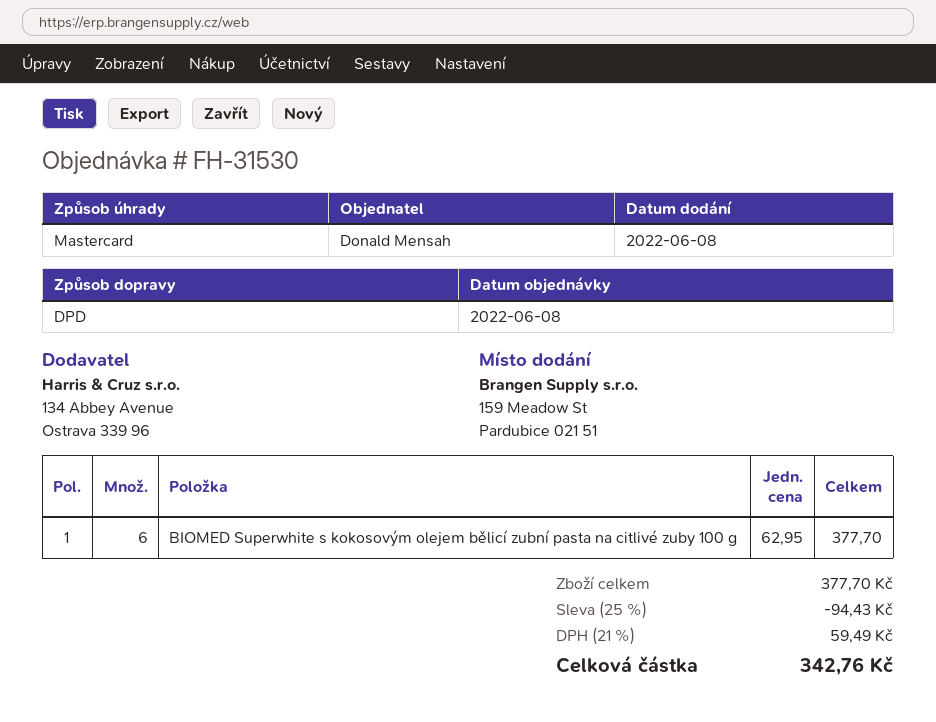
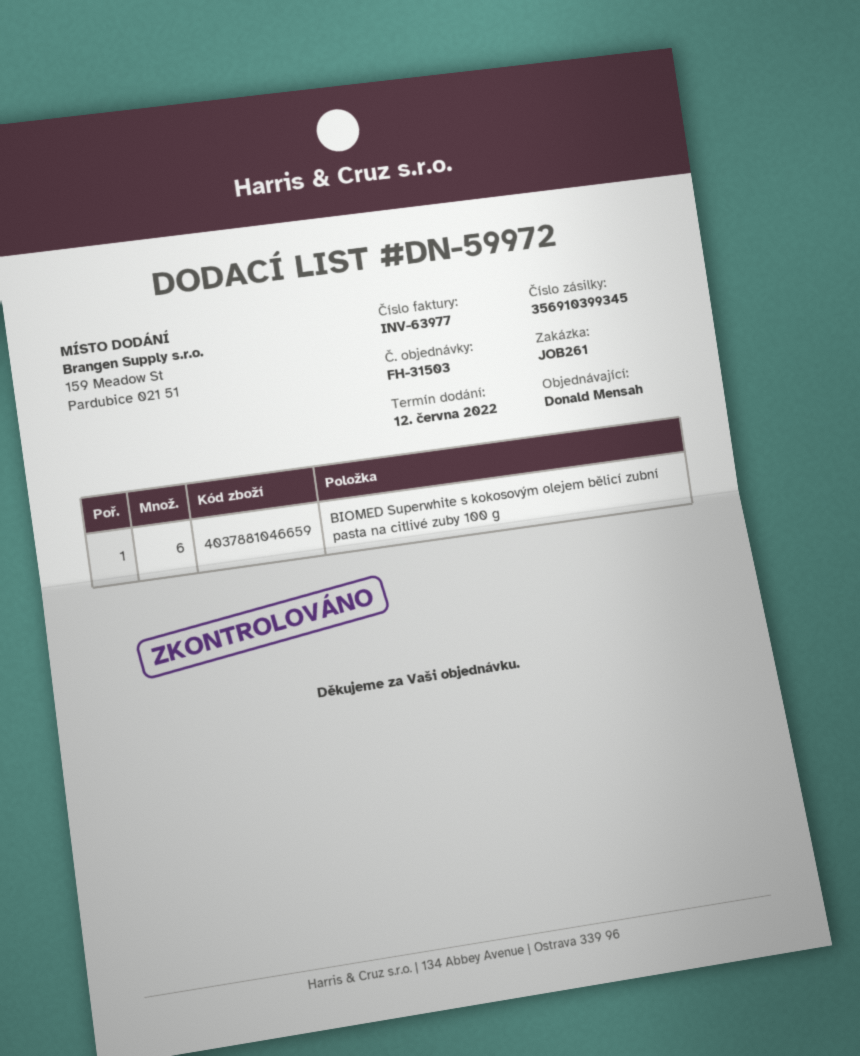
order number: FH-31530 -> FH-31503
delivery date: 2022-06-08 -> 2022-06-12

